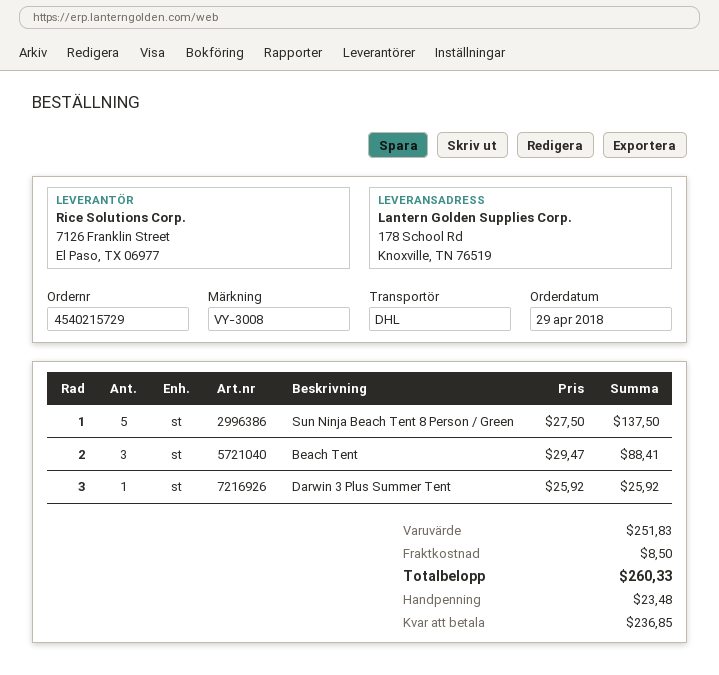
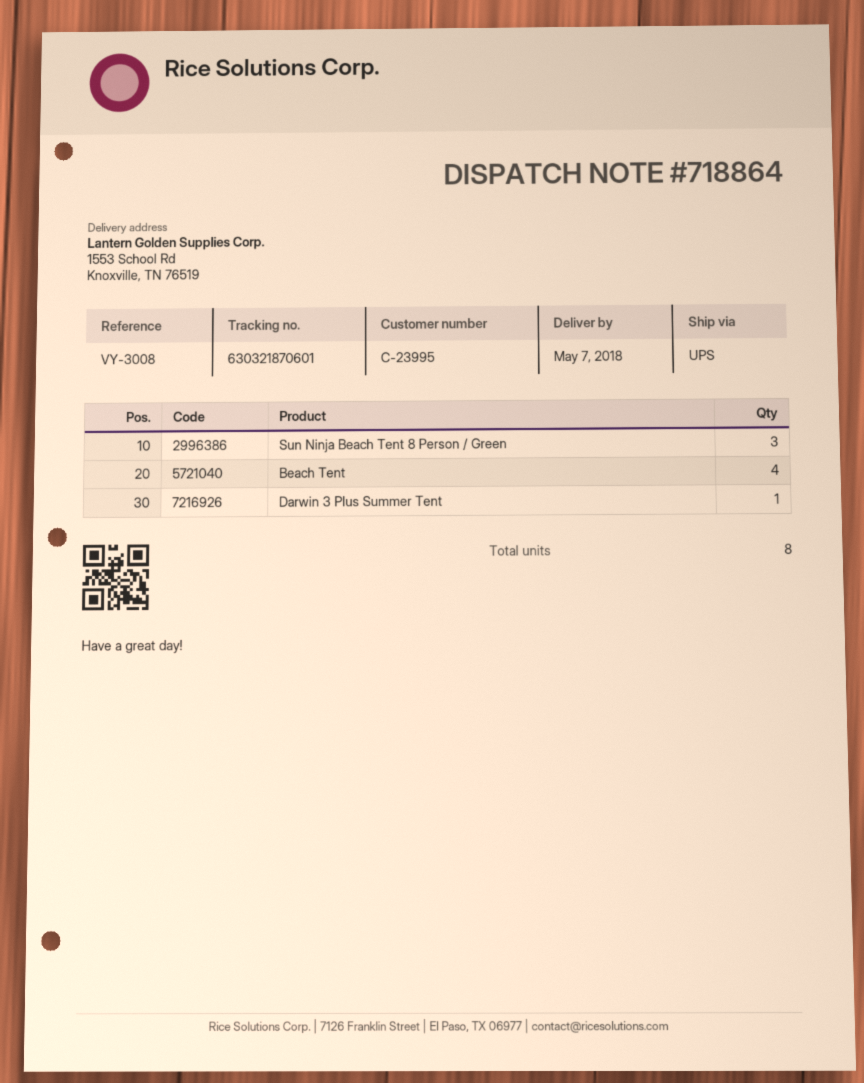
shipping method: DHL -> UPS
ship to: 178 School Rd, Knoxville, TN 76519 -> 1553 School Rd, Knoxville, TN 76519
Sun Ninja Beach Tent 8 Person / Green: 5 -> 3
Beach Tent: 3 -> 4

